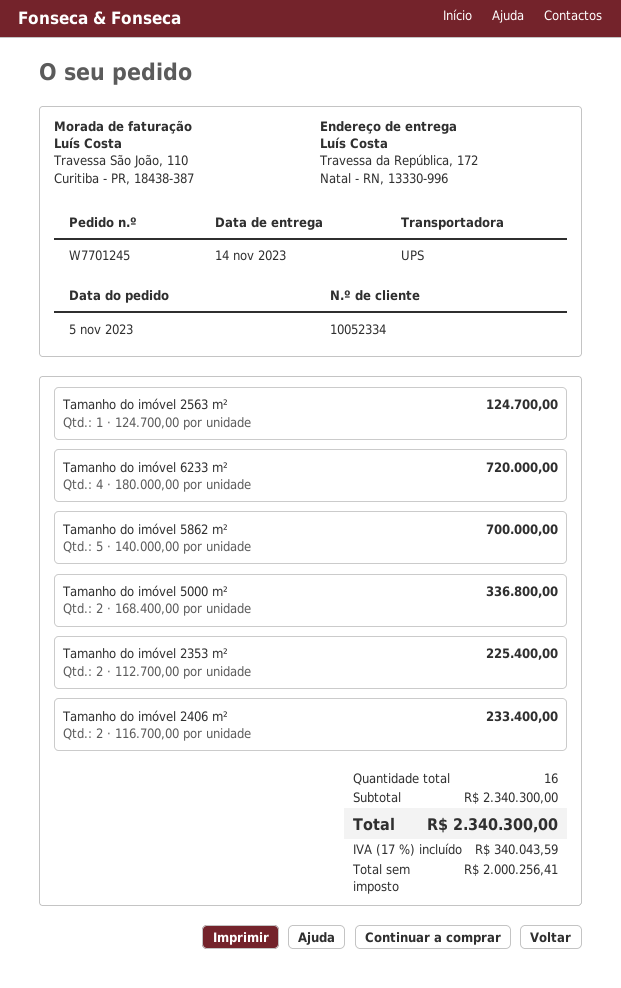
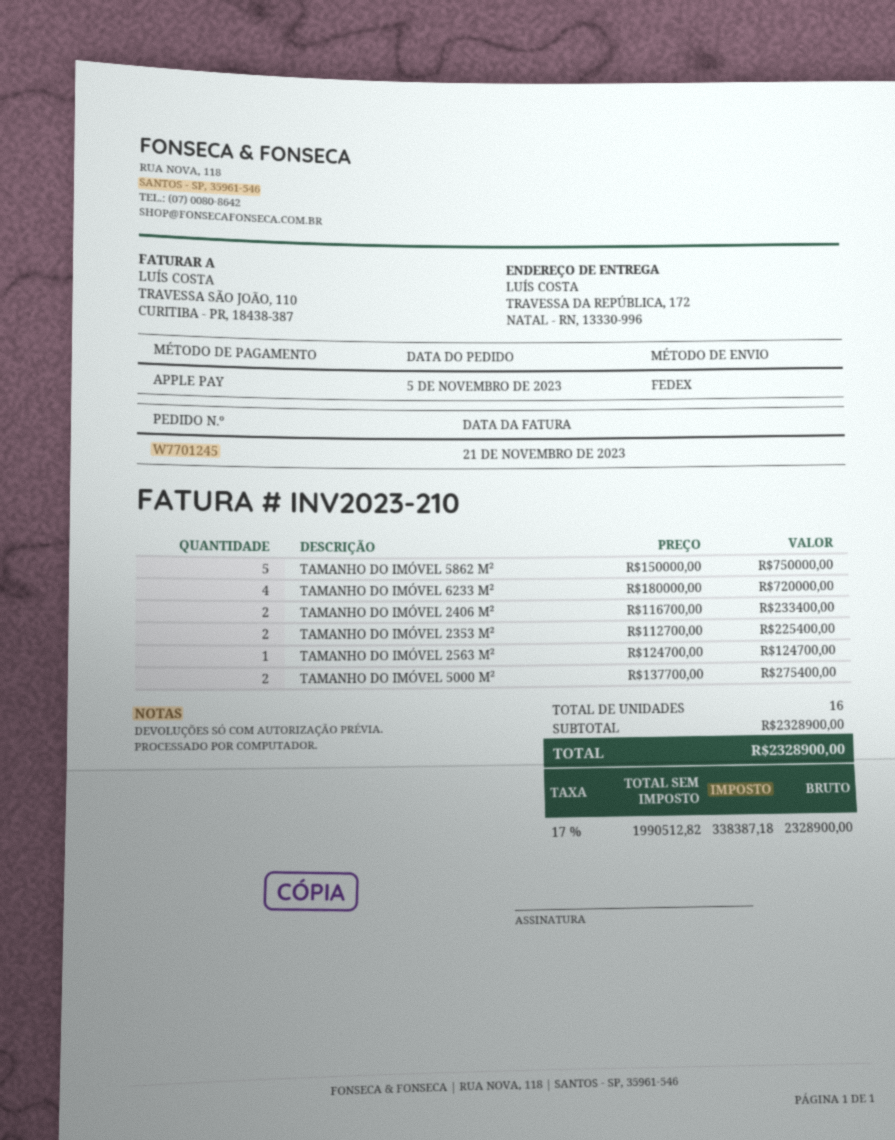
shipping method: UPS -> FedEx
Tamanho do imóvel 5862 m²: 5 x 140000.00 = 700000.00 -> 5 x 150000.00 = 750000.00
Tamanho do imóvel 5000 m²: 2 x 168400.00 = 336800.00 -> 2 x 137700.00 = 275400.00
subtotal: 2340300.00 -> 2328900.00
net: 2000256.41 -> 1990512.82
tax: 17% = 340043.59 -> 17% = 338387.18
total: 2340300.00 -> 2328900.00

